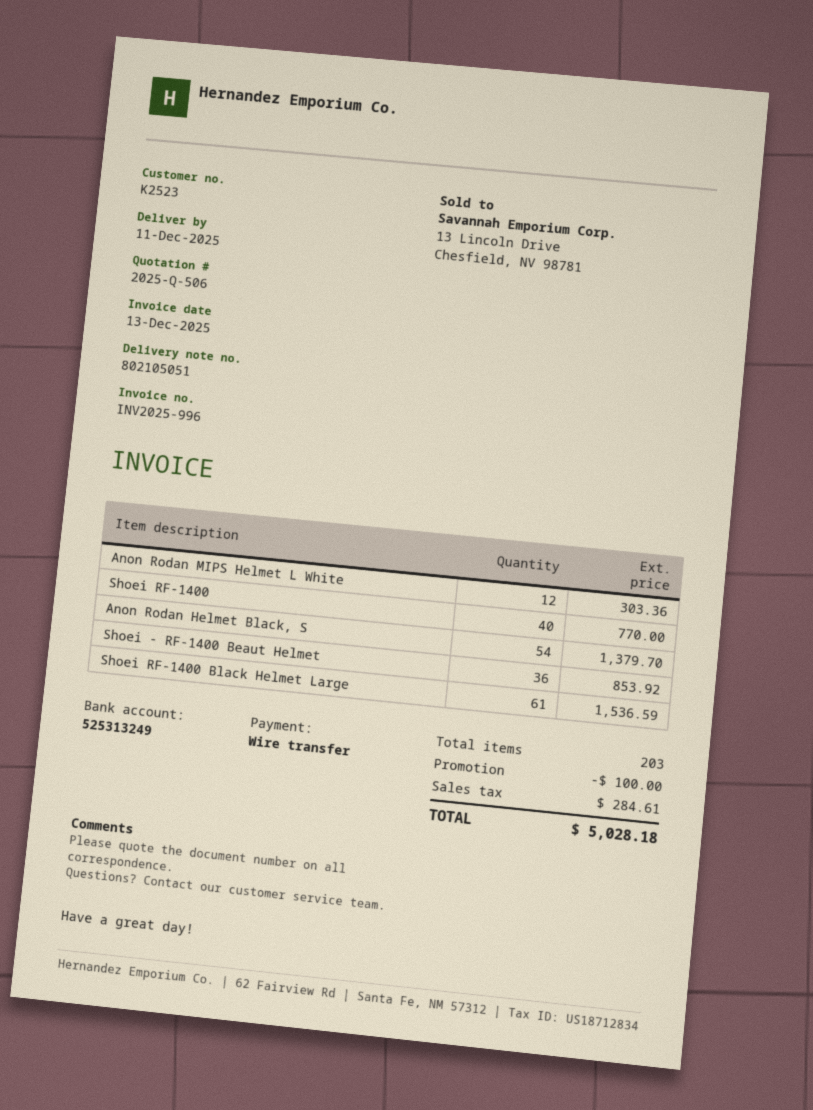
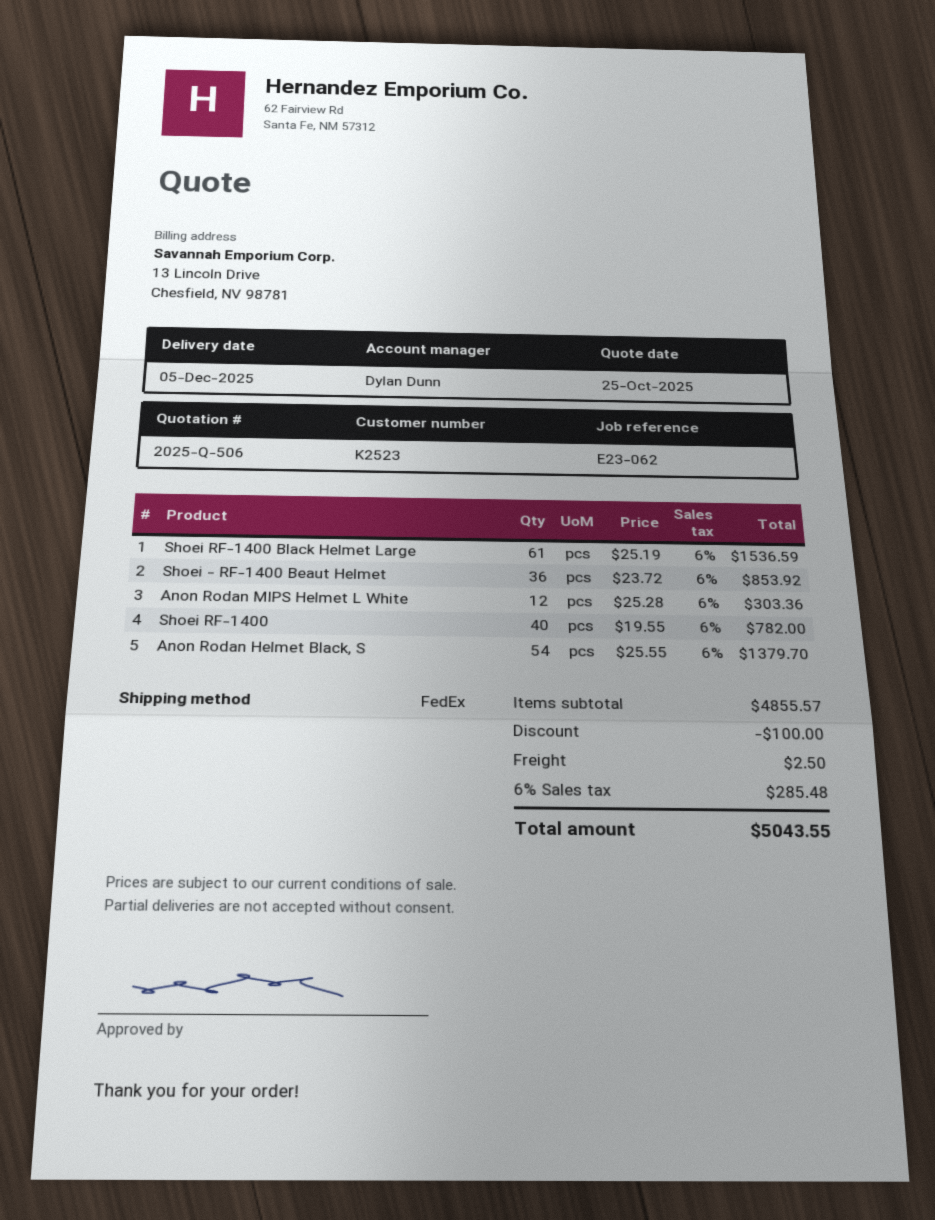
delivery date: 2025-12-11 -> 2025-12-05
Shoei RF-1400: 40 for 770.00 -> 40 for 782.00
shipping: none -> 2.50
tax: 284.61 -> 285.48
total: 5028.18 -> 5043.55

